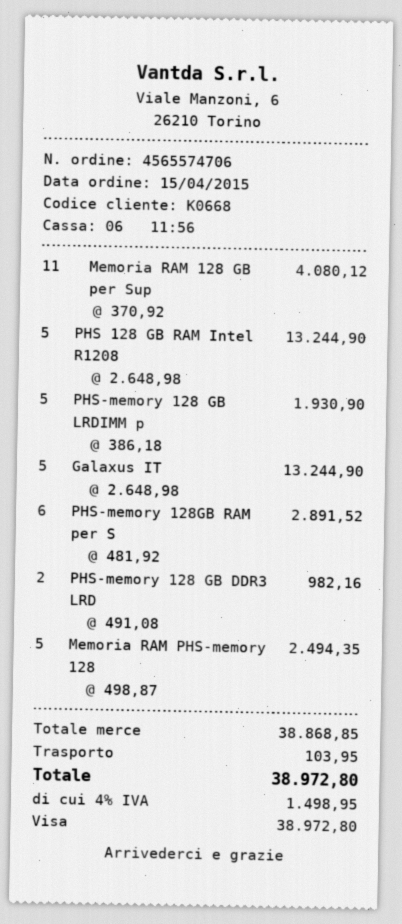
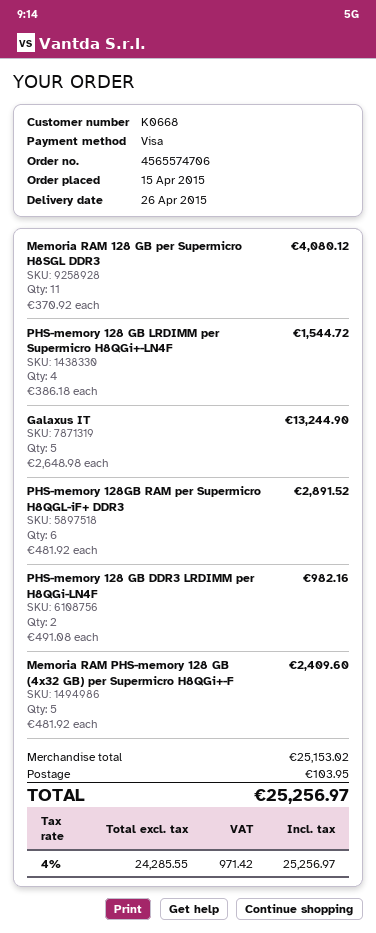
PHS 128 GB RAM Intel R1208: 5 x 2648.98 = 13244.90 -> none
PHS-memory 128 GB LRDIMM p: 5 x 386.18 = 1930.90 -> 4 x 386.18 = 1544.72
Memoria RAM PHS-memory 128: 5 x 498.87 = 2494.35 -> 5 x 481.92 = 2409.60
subtotal: 38868.85 -> 25153.02
tax: 4% = 1498.95 -> 4% = 971.42
total: 38972.80 -> 25256.97

